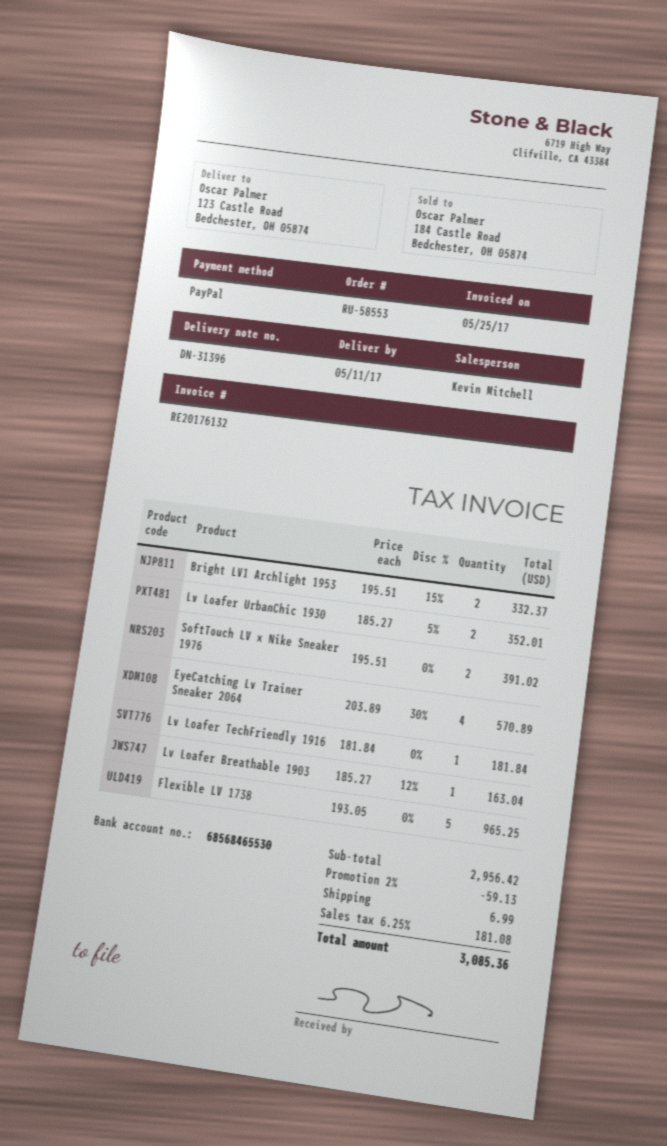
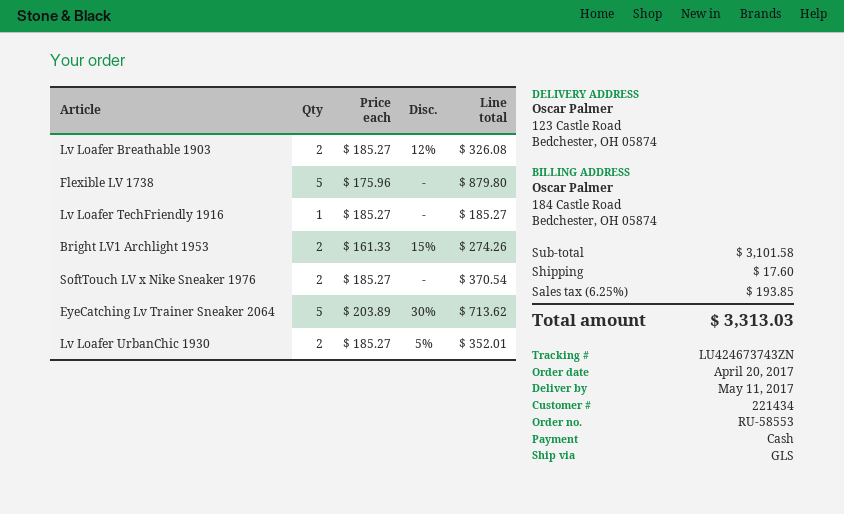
payment method: PayPal -> cash
Bright LV1 Archlight 1953: 2 x 195.51 - 15% = 332.37 -> 2 x 161.33 - 15% = 274.26
SoftTouch LV x Nike Sneaker 1976: 2 x 195.51 = 391.02 -> 2 x 185.27 = 370.54
EyeCatching Lv Trainer Sneaker 2064: 4 x 203.89 - 30% = 570.89 -> 5 x 203.89 - 30% = 713.62
Lv Loafer TechFriendly 1916: 1 x 181.84 = 181.84 -> 1 x 185.27 = 185.27
Lv Loafer Breathable 1903: 1 x 185.27 - 12% = 163.04 -> 2 x 185.27 - 12% = 326.08
Flexible LV 1738: 5 x 193.05 = 965.25 -> 5 x 175.96 = 879.80
subtotal: 2956.42 -> 3101.58
discount: 2% = 59.13 -> none
shipping: 6.99 -> 17.60
tax: 6.25% = 181.08 -> 6.25% = 193.85
total: 3085.36 -> 3313.03

